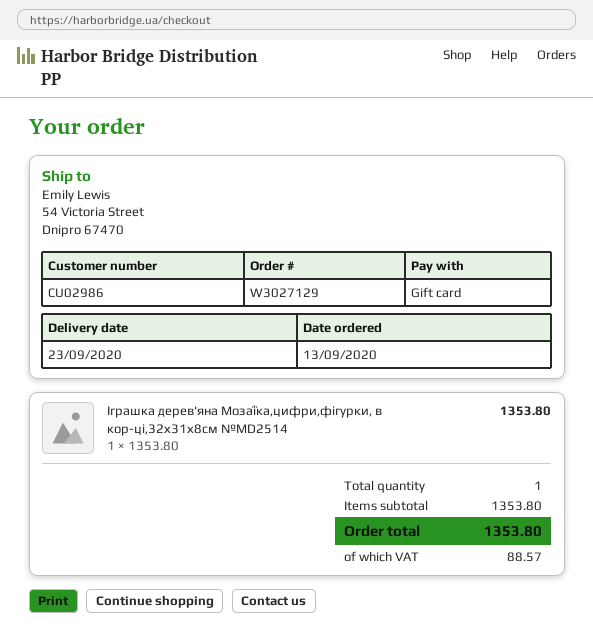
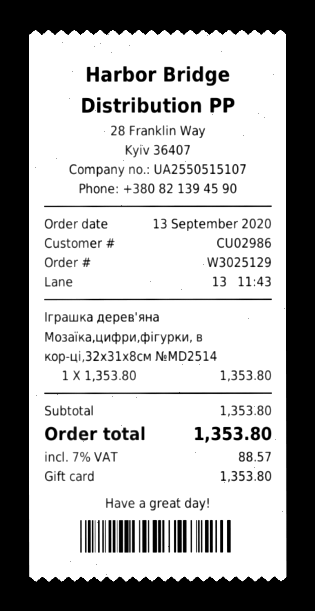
order number: W3027129 -> W3025129

